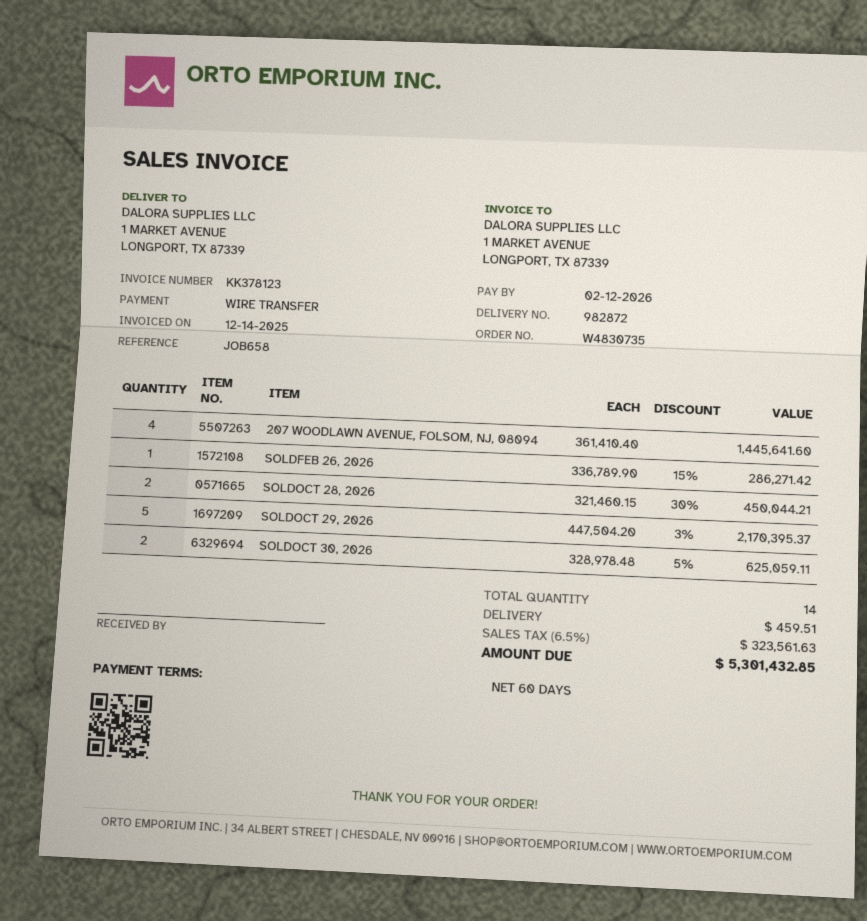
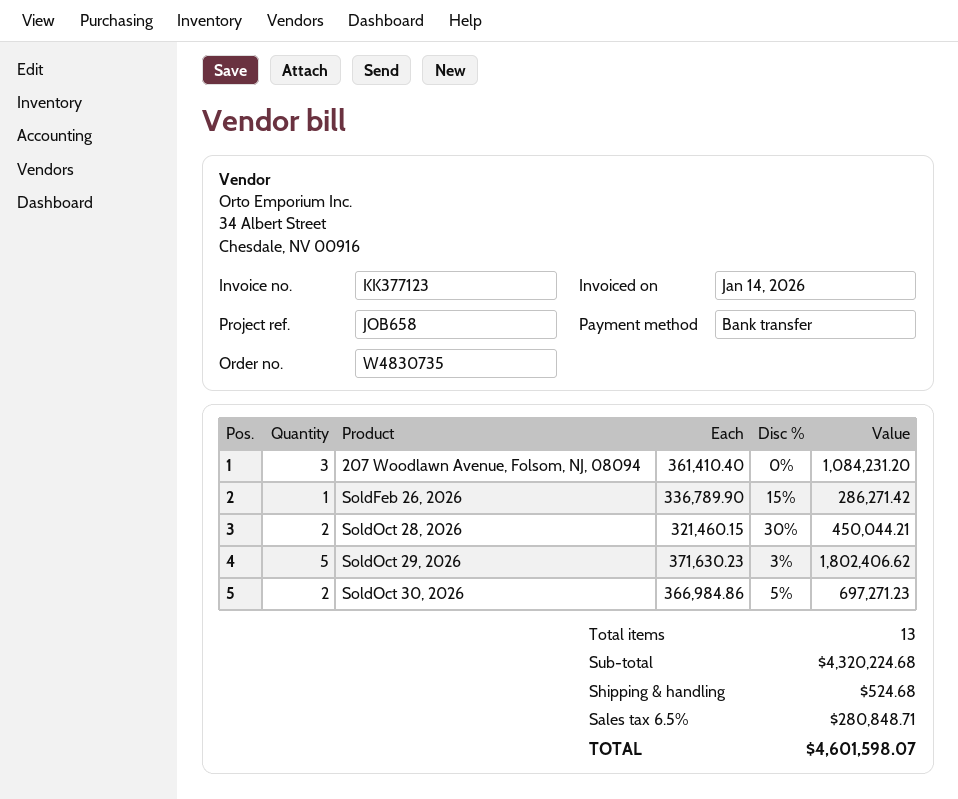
invoice number: KK378123 -> KK377123
invoice date: 2025-12-14 -> 2026-01-14
207 WOODLAWN AVENUE, FOLSOM, NJ, 08094: 4 x 361410.40 = 1445641.60 -> 3 x 361410.40 = 1084231.20
SOLDOCT 29, 2026: 5 x 447504.20 - 3% = 2170395.37 -> 5 x 371630.23 - 3% = 1802406.62
SOLDOCT 30, 2026: 2 x 328978.48 - 5% = 625059.11 -> 2 x 366984.86 - 5% = 697271.23
total quantity: 14 -> 13
shipping: 459.51 -> 524.68
tax: 6.5% = 323561.63 -> 6.5% = 280848.71
total: 5301432.85 -> 4601598.07

